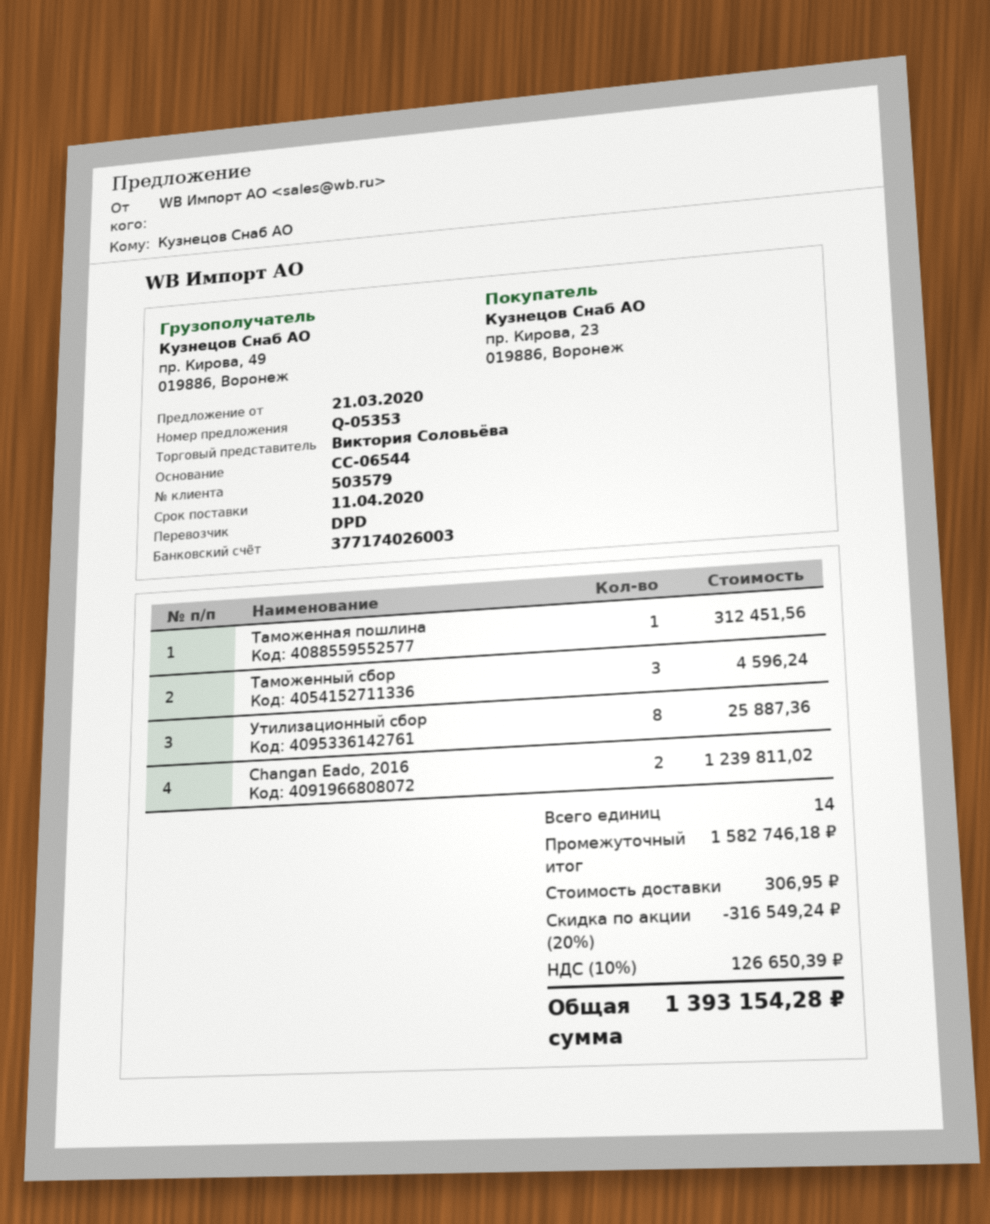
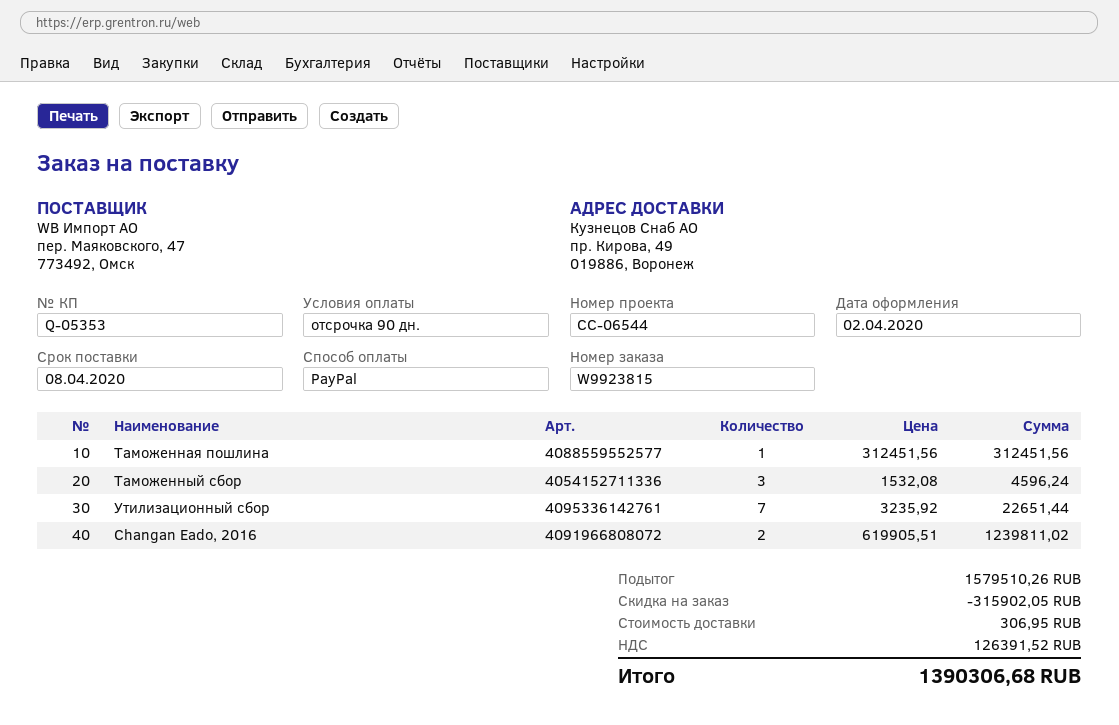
delivery date: 2020-04-11 -> 2020-04-08
Утилизационный сбор: 8 for 25887.36 -> 7 for 22651.44
subtotal: 1582746.18 -> 1579510.26
discount: 316549.24 -> 315902.05
tax: 126650.39 -> 126391.52
total: 1393154.28 -> 1390306.68

